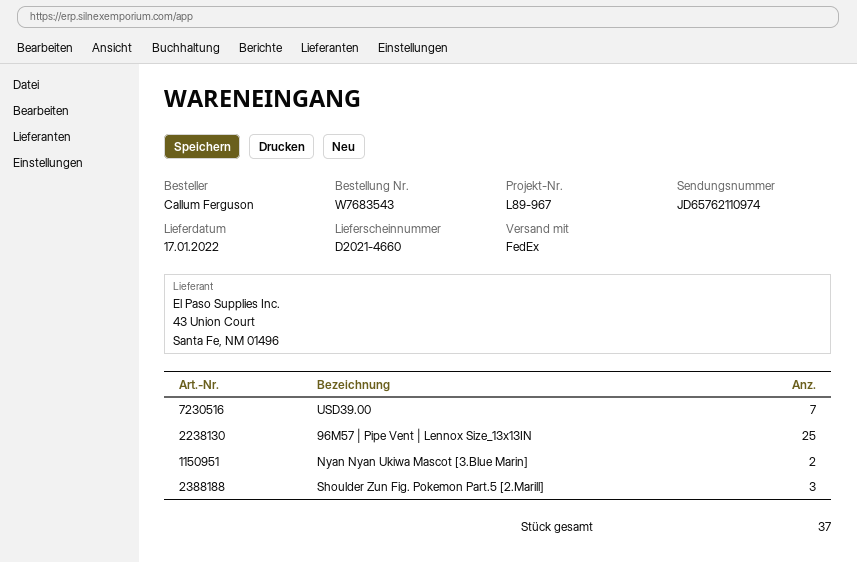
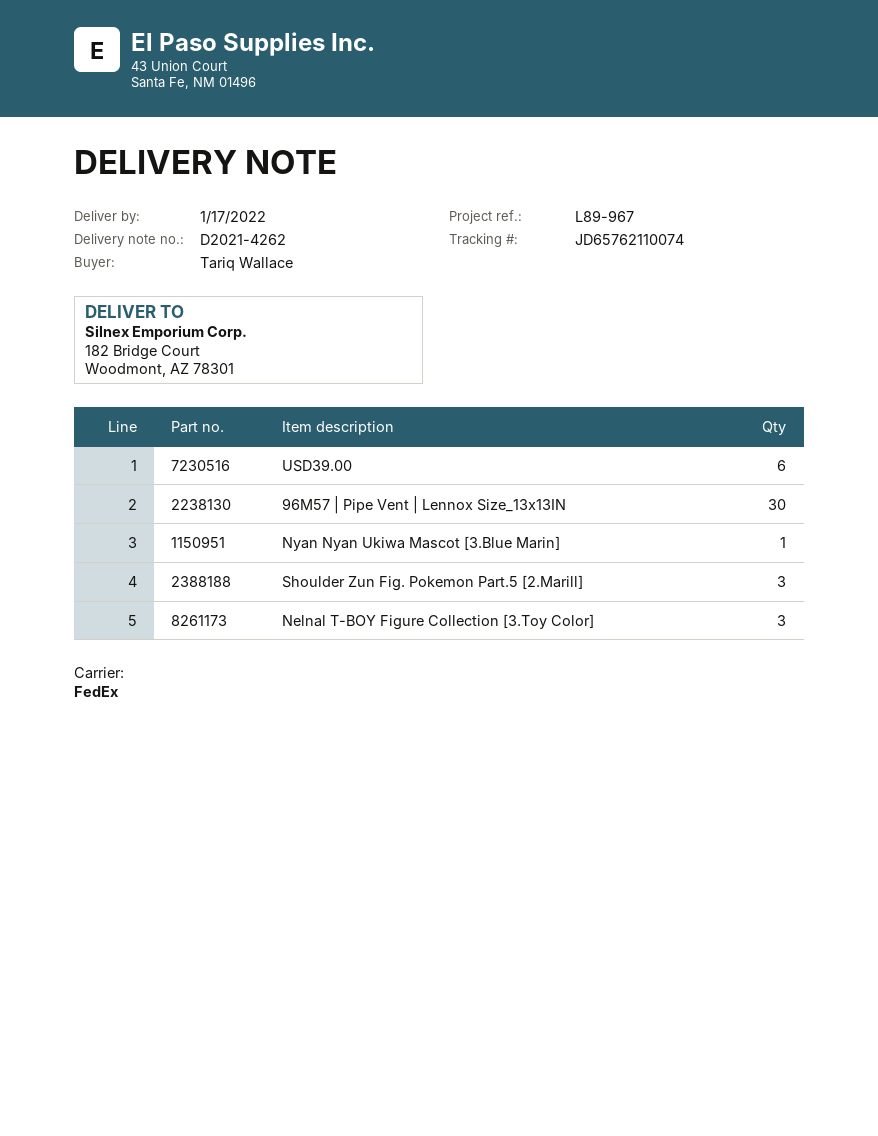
delivery note number: D2021-4660 -> D2021-4262
ordered by: Callum Ferguson -> Tariq Wallace
tracking number: JD65762110974 -> JD65762110074
USD39.00: 7 -> 6
96M57 | Pipe Vent | Lennox Size_13x13IN: 25 -> 30
Nyan Nyan Ukiwa Mascot [3.Blue Marin]: 2 -> 1
Nelnal T-BOY Figure Collection [3.Toy Color]: none -> 3

